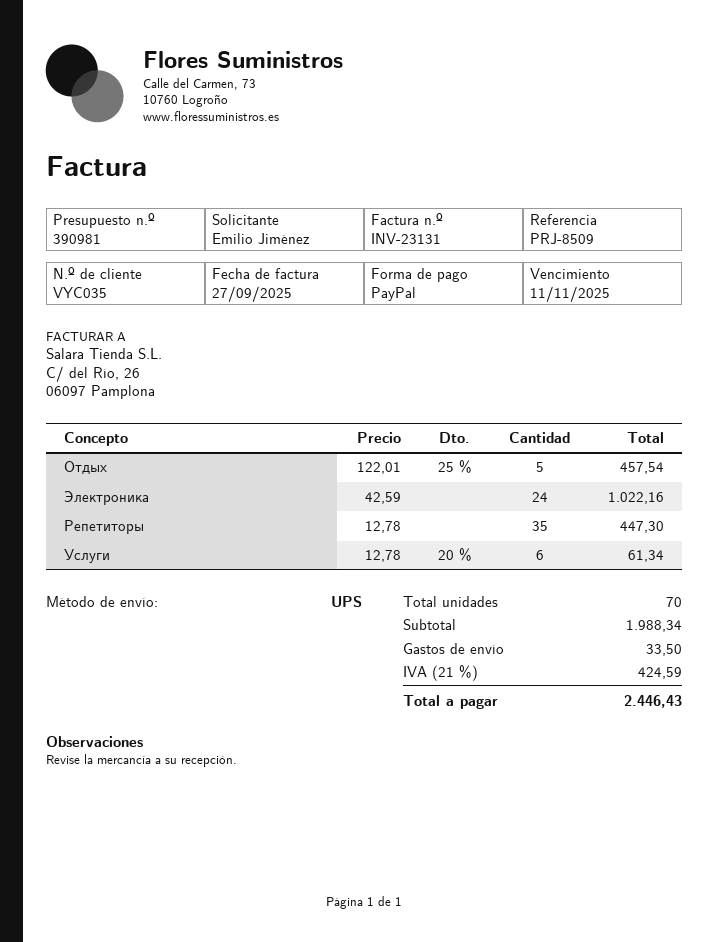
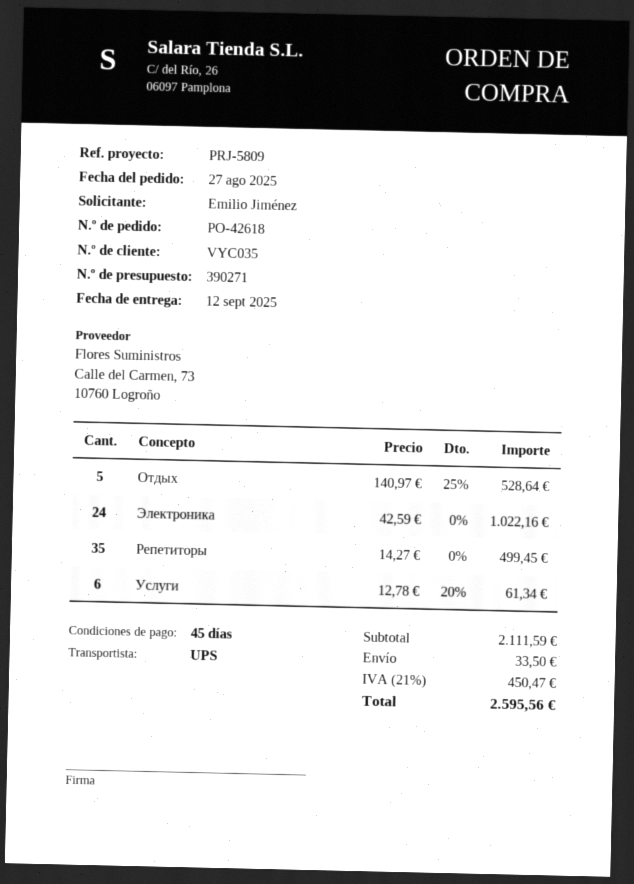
quote number: 390981 -> 390271
reference: PRJ-8509 -> PRJ-5809
Отдых: 5 x 122.01 - 25% = 457.54 -> 5 x 140.97 - 25% = 528.64
Репетиторы: 35 x 12.78 = 447.30 -> 35 x 14.27 = 499.45
subtotal: 1988.34 -> 2111.59
tax: 21% = 424.59 -> 21% = 450.47
total: 2446.43 -> 2595.56

